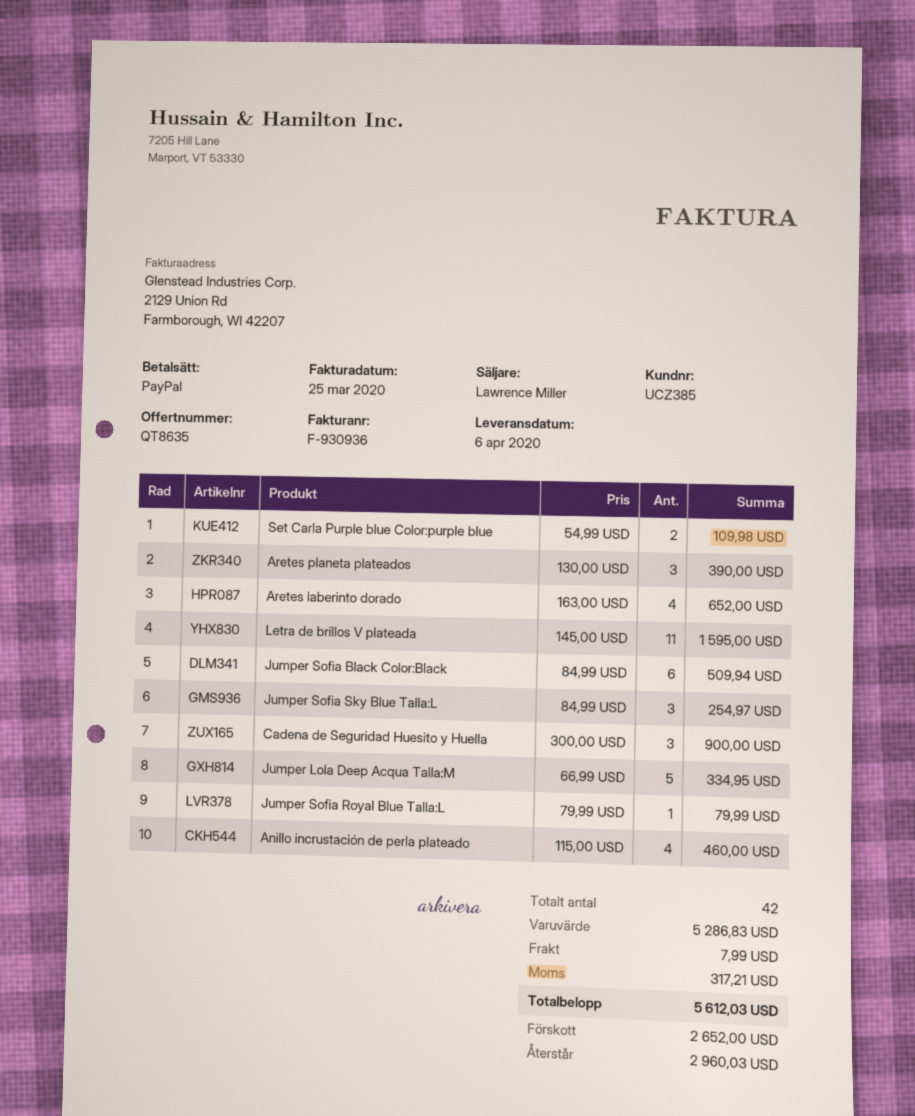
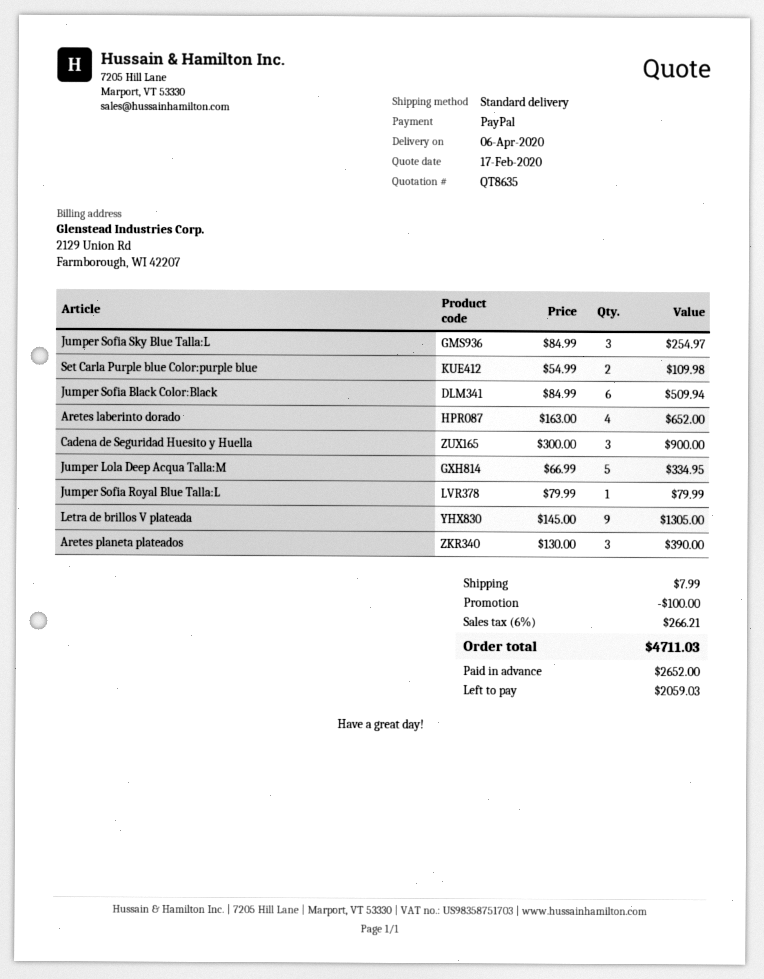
Letra de brillos V plateada: 11 x 145.00 = 1595.00 -> 9 x 145.00 = 1305.00
Anillo incrustación de perla plateado: 4 x 115.00 = 460.00 -> none
discount: none -> 100.00
tax: 317.21 -> 266.21
total: 5612.03 -> 4711.03
balance: 2960.03 -> 2059.03

